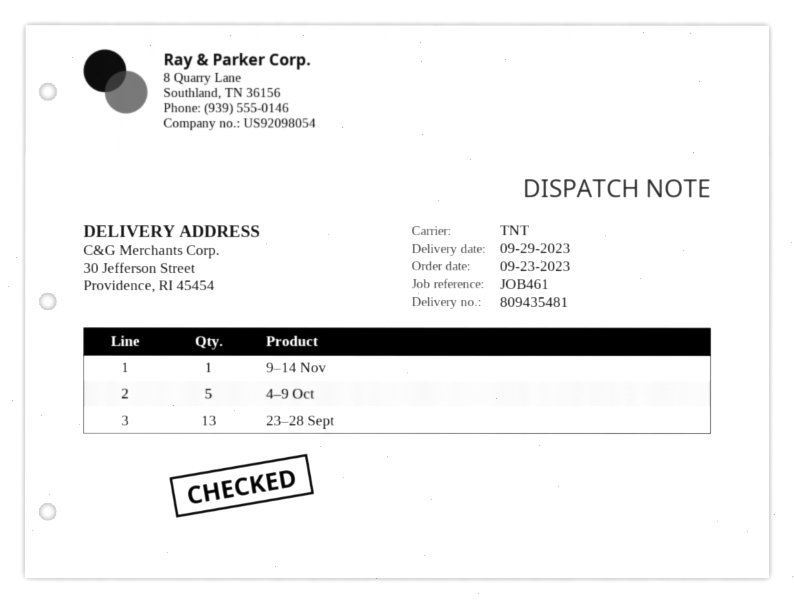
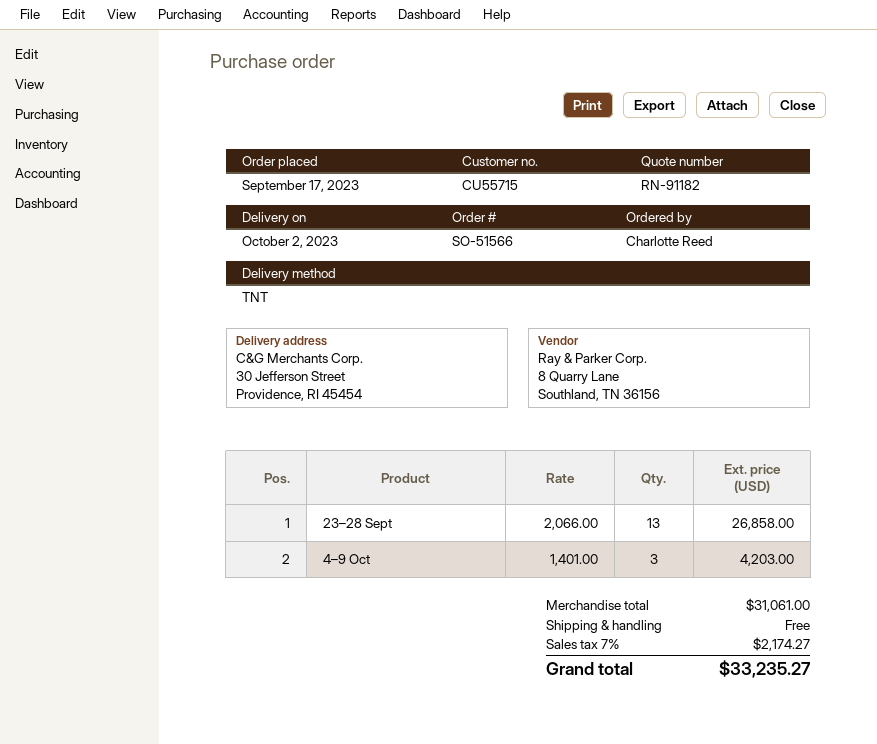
order date: 2023-09-23 -> 2023-09-17
delivery date: 2023-09-29 -> 2023-10-02
9–14 Nov: 1 -> none
4–9 Oct: 5 -> 3

